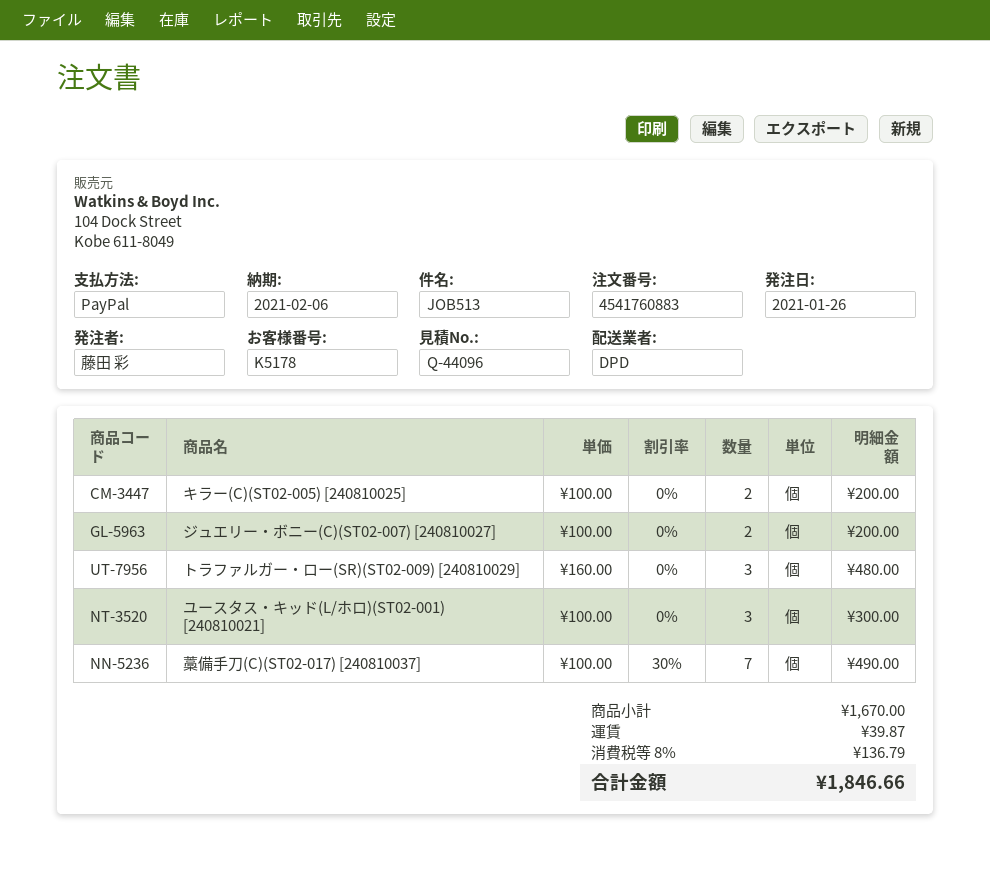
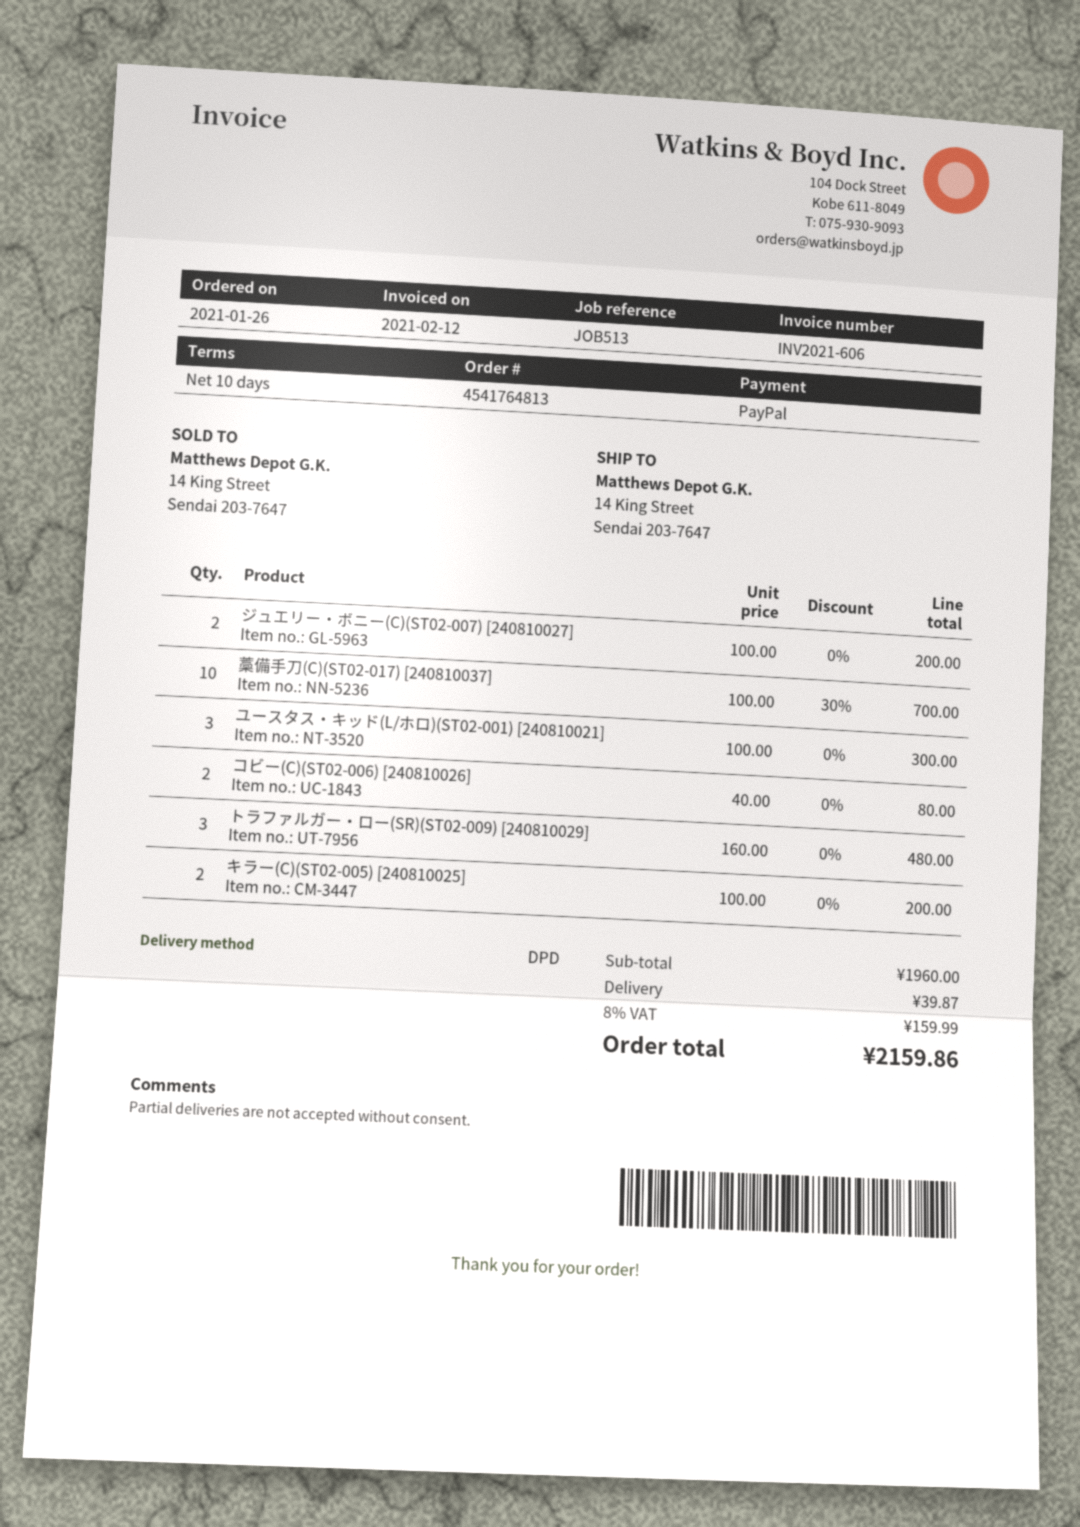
order number: 4541760883 -> 4541764813
藁備手刀(C)(ST02-017) [240810037]: 7 x 100.00 - 30% = 490.00 -> 10 x 100.00 - 30% = 700.00
コビー(C)(ST02-006) [240810026]: none -> 2 x 40.00 = 80.00
subtotal: 1670.00 -> 1960.00
tax: 8% = 136.79 -> 8% = 159.99
total: 1846.66 -> 2159.86

